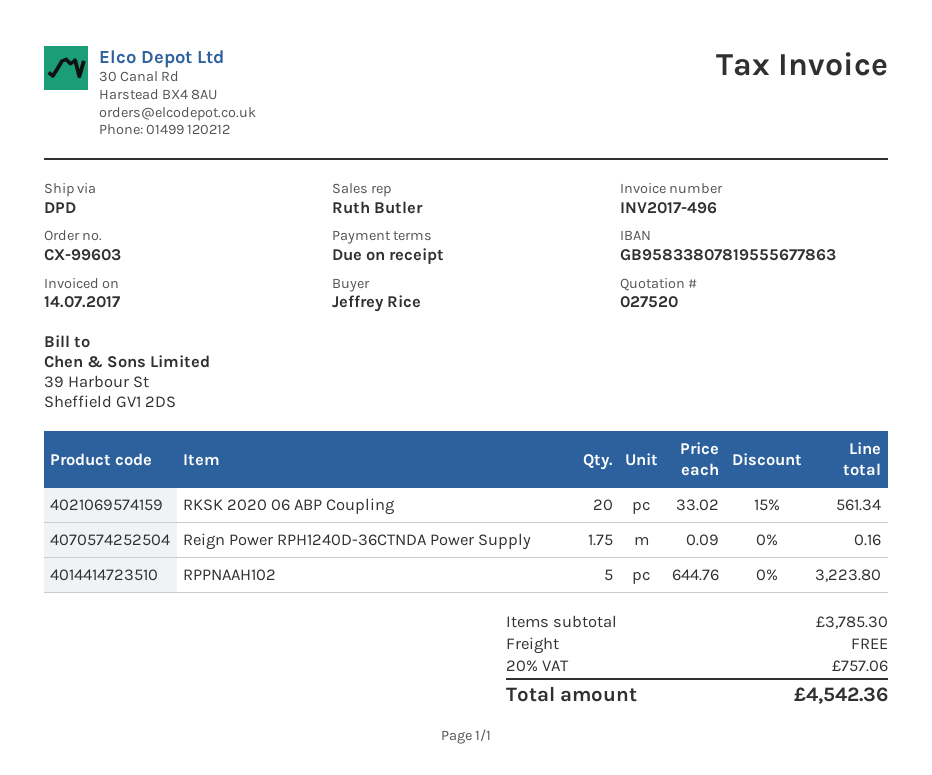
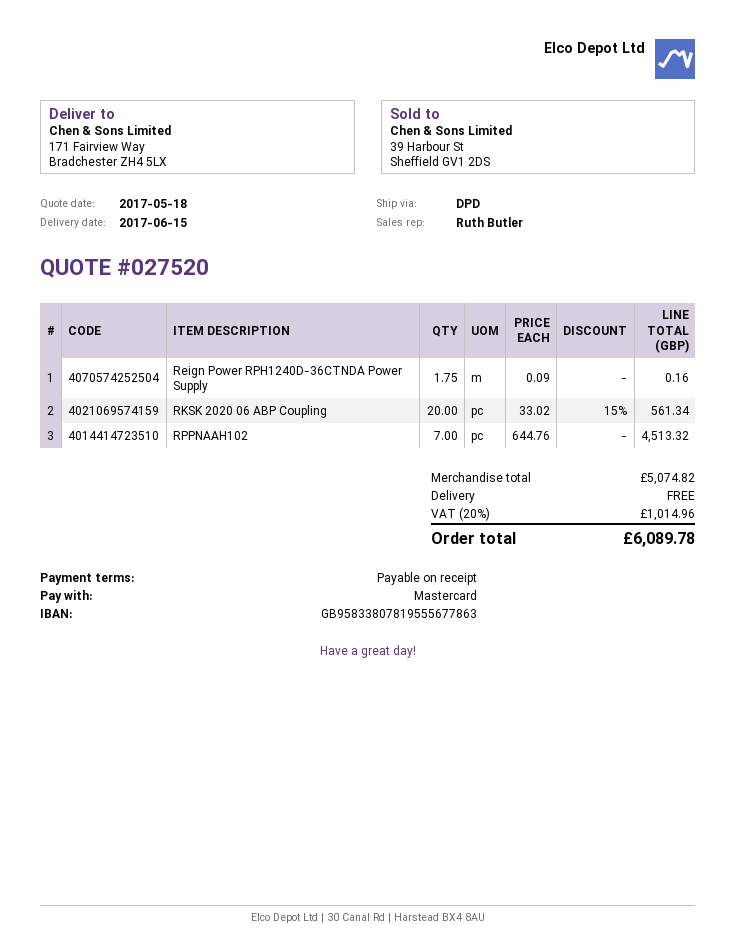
RPPNAAH102: 5 x 644.76 = 3223.80 -> 7 x 644.76 = 4513.32
subtotal: 3785.30 -> 5074.82
tax: 20% = 757.06 -> 20% = 1014.96
total: 4542.36 -> 6089.78

